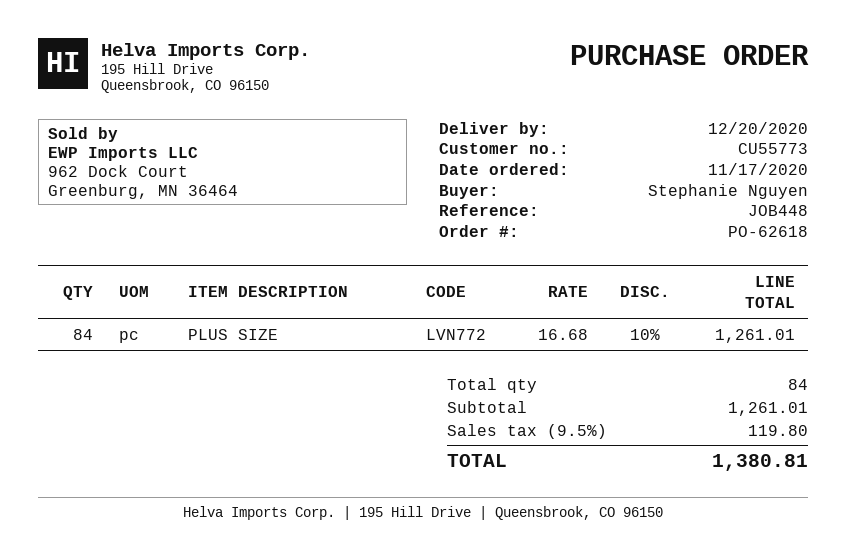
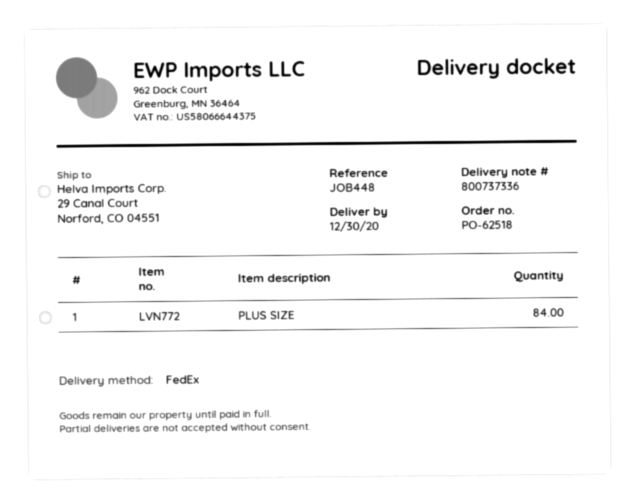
order number: PO-62618 -> PO-62518
delivery date: 2020-12-20 -> 2020-12-30

